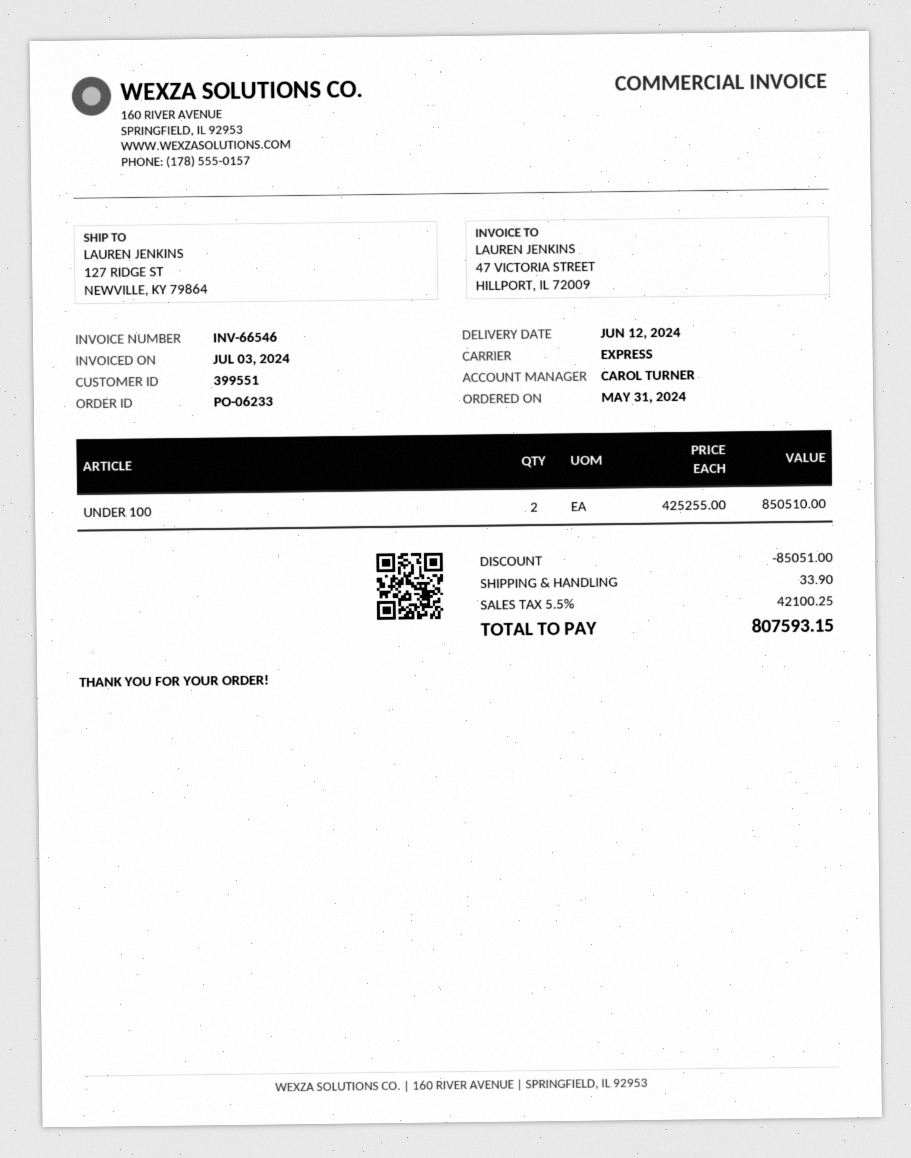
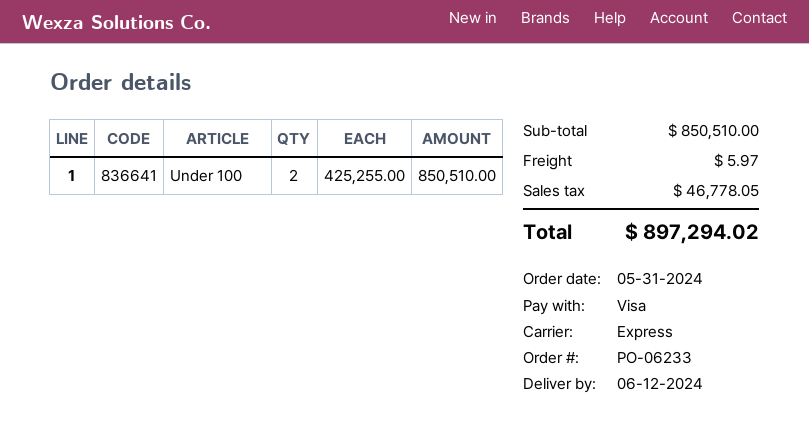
discount: 85051.00 -> none
shipping: 33.90 -> 5.97
tax: 42100.25 -> 46778.05
total: 807593.15 -> 897294.02

